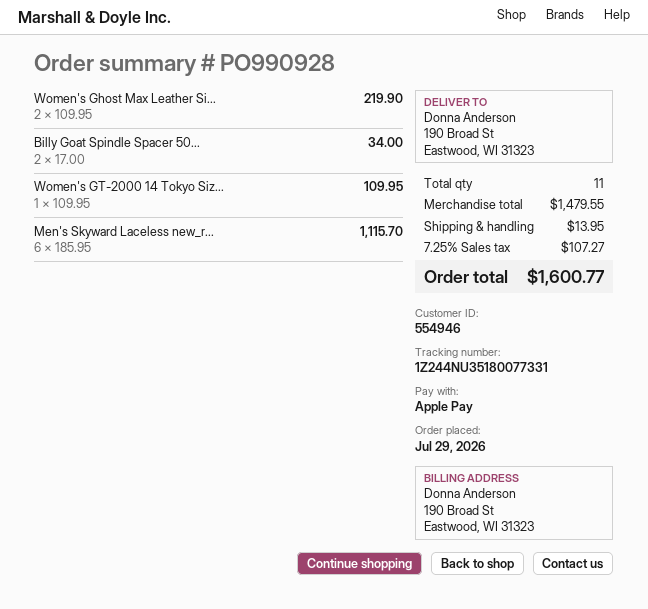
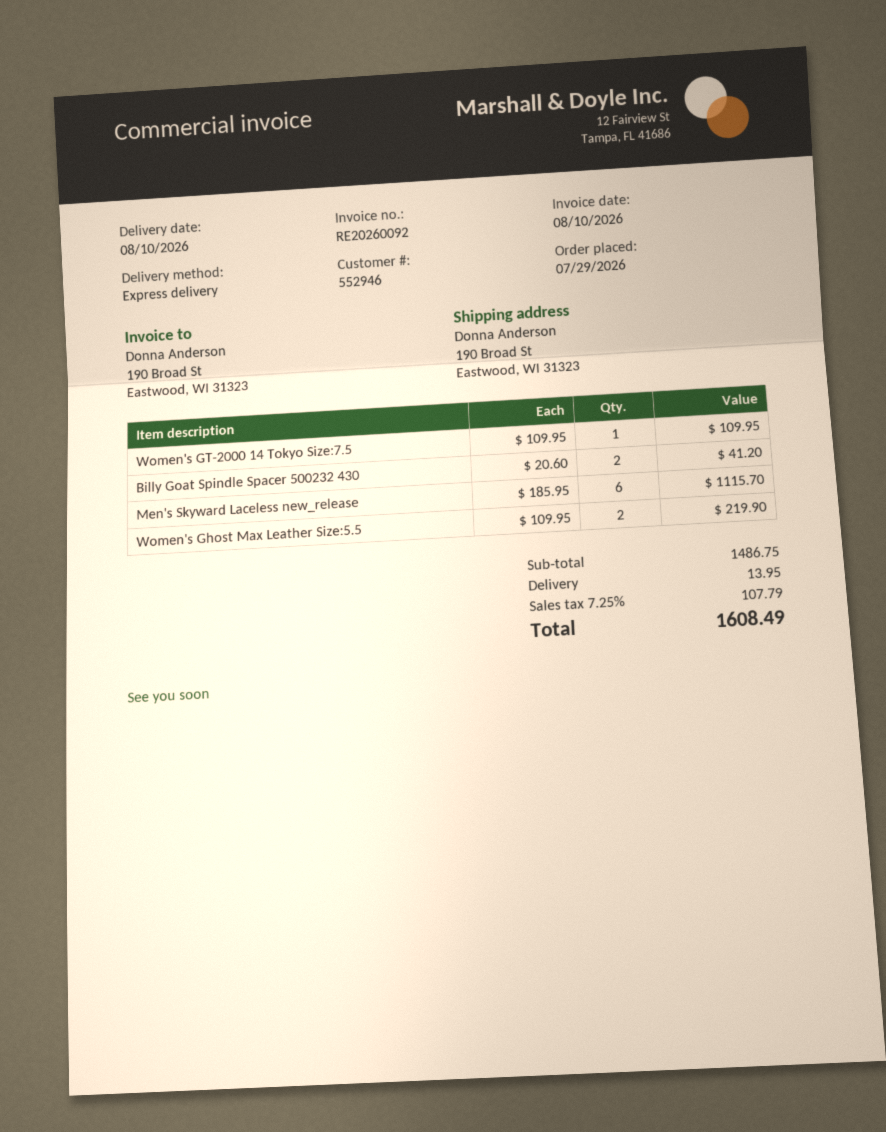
customer number: 554946 -> 552946
Billy Goat Spindle Spacer 50...: 2 x 17.00 = 34.00 -> 2 x 20.60 = 41.20
subtotal: 1479.55 -> 1486.75
tax: 7.25% = 107.27 -> 7.25% = 107.79
total: 1600.77 -> 1608.49

